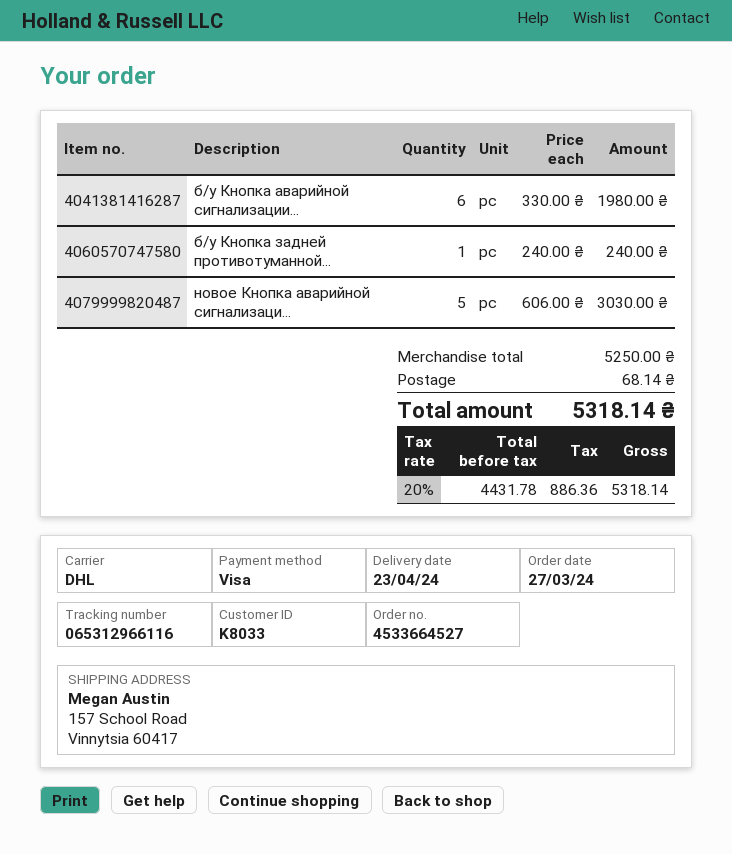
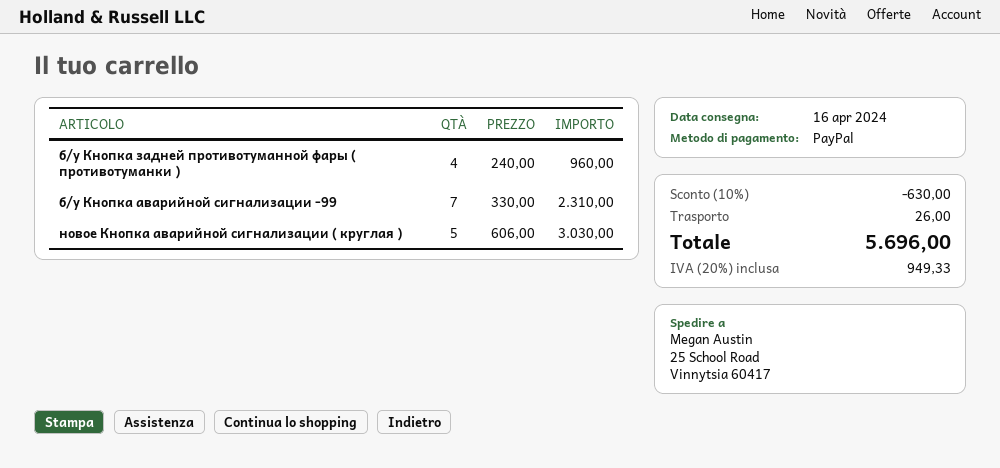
delivery date: 2024-04-23 -> 2024-04-16
payment method: Visa -> PayPal
ship to: 157 School Road, Vinnytsia 60417 -> 25 School Road, Vinnytsia 60417
б/у Кнопка аварийной сигнализации...: 6 x 330.00 = 1980.00 -> 7 x 330.00 = 2310.00
б/у Кнопка задней противотуманной...: 1 x 240.00 = 240.00 -> 4 x 240.00 = 960.00
discount: none -> 10% = 630.00
shipping: 68.14 -> 26.00
tax: 20% = 886.36 -> 20% = 949.33
total: 5318.14 -> 5696.00

